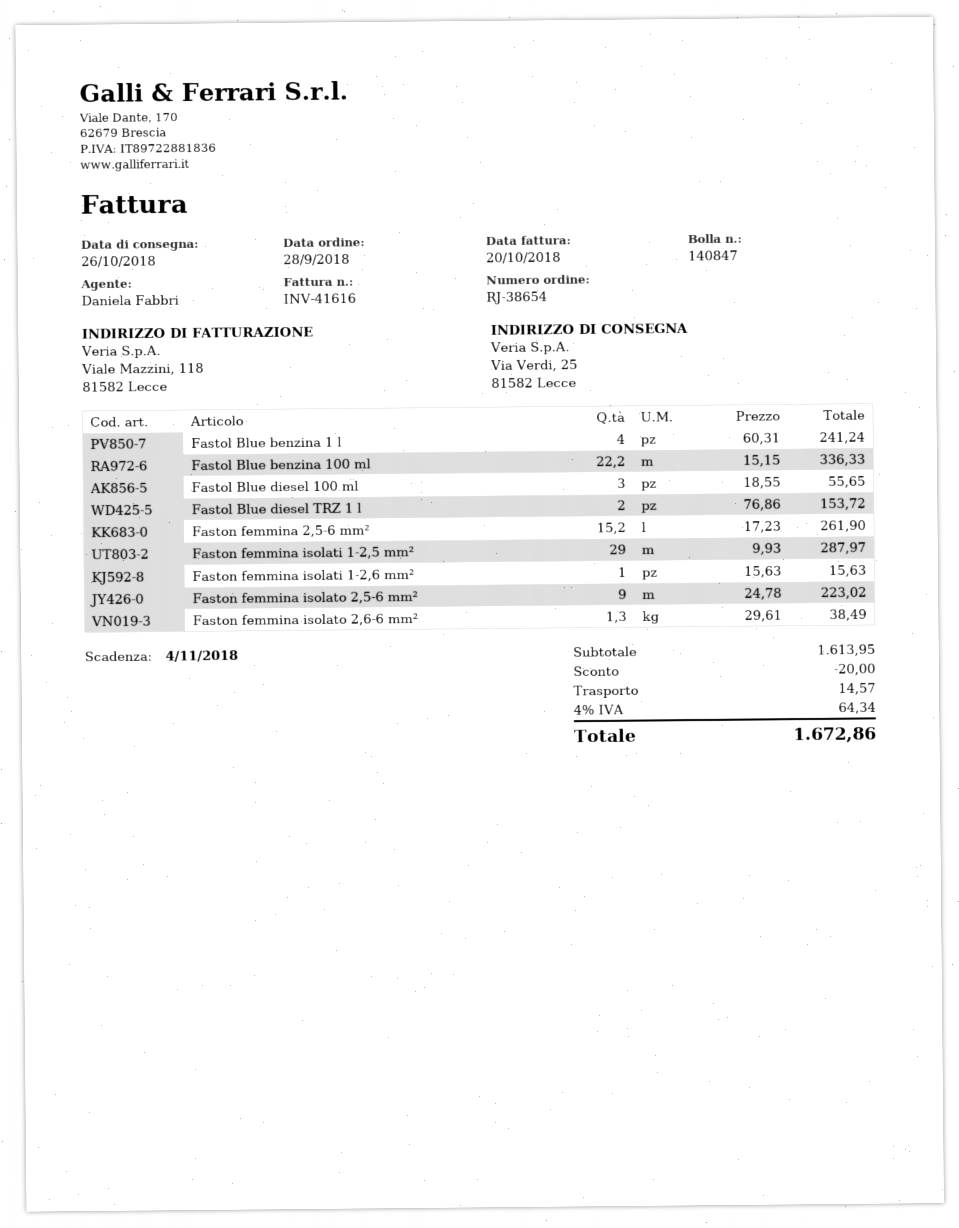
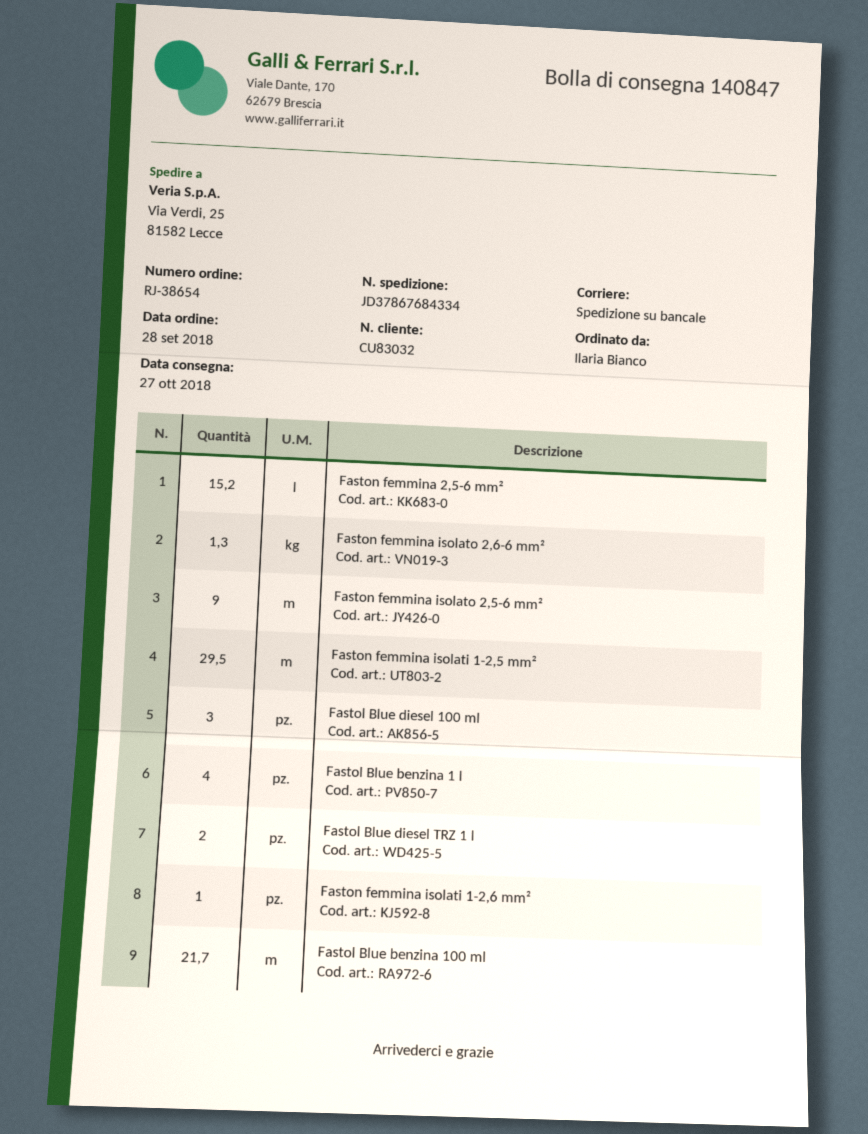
delivery date: 2018-10-26 -> 2018-10-27
Fastol Blue benzina 100 ml: 22.2 -> 21.7
Faston femmina isolati 1-2,5 mm²: 29 -> 29.5

